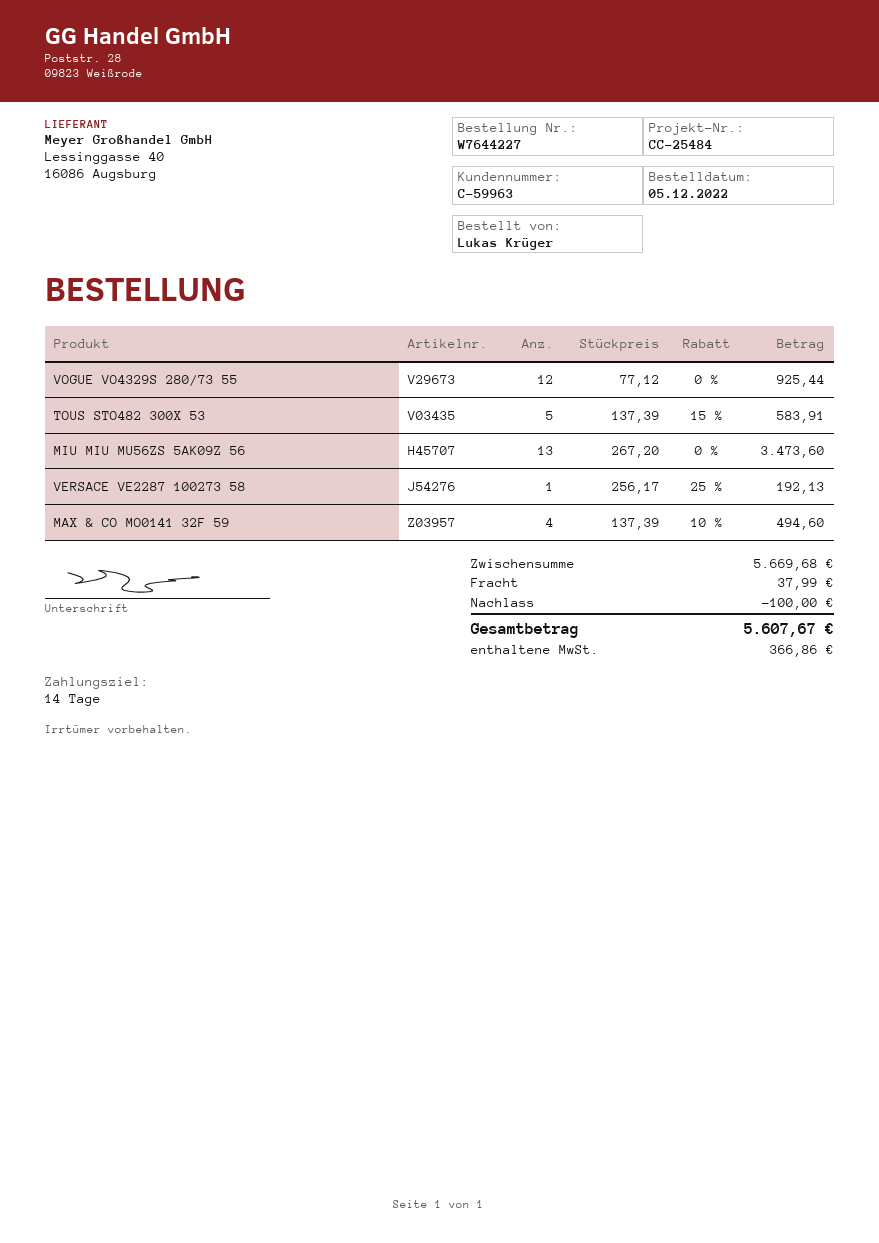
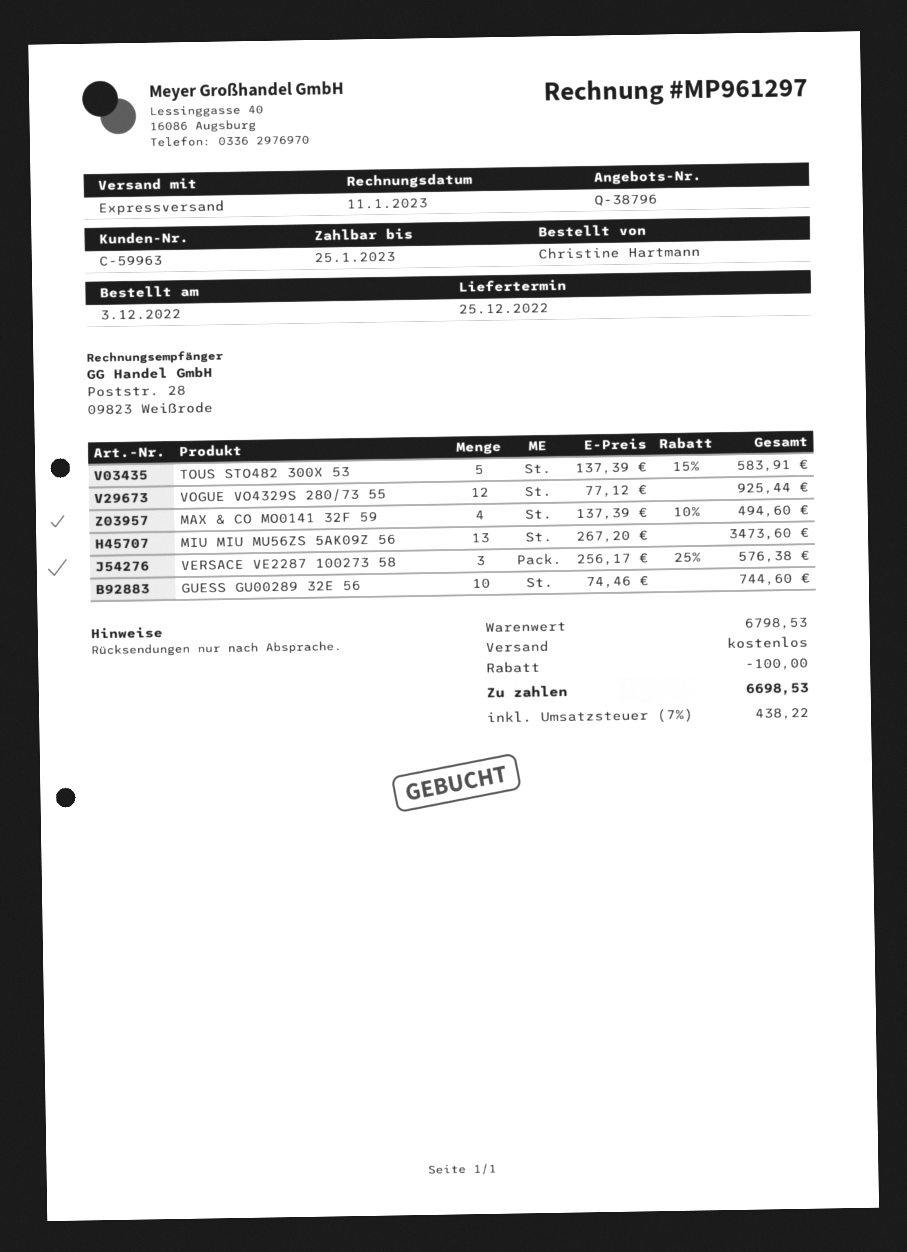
order date: 2022-12-05 -> 2022-12-03
ordered by: Lukas Krüger -> Christine Hartmann
VERSACE VE2287 100273 58: 1 x 256.17 - 25% = 192.13 -> 3 x 256.17 - 25% = 576.38
GUESS GU00289 32E 56: none -> 10 x 74.46 = 744.60
subtotal: 5669.68 -> 6798.53
shipping: 37.99 -> 0.00
tax: 366.86 -> 438.22
total: 5607.67 -> 6698.53

